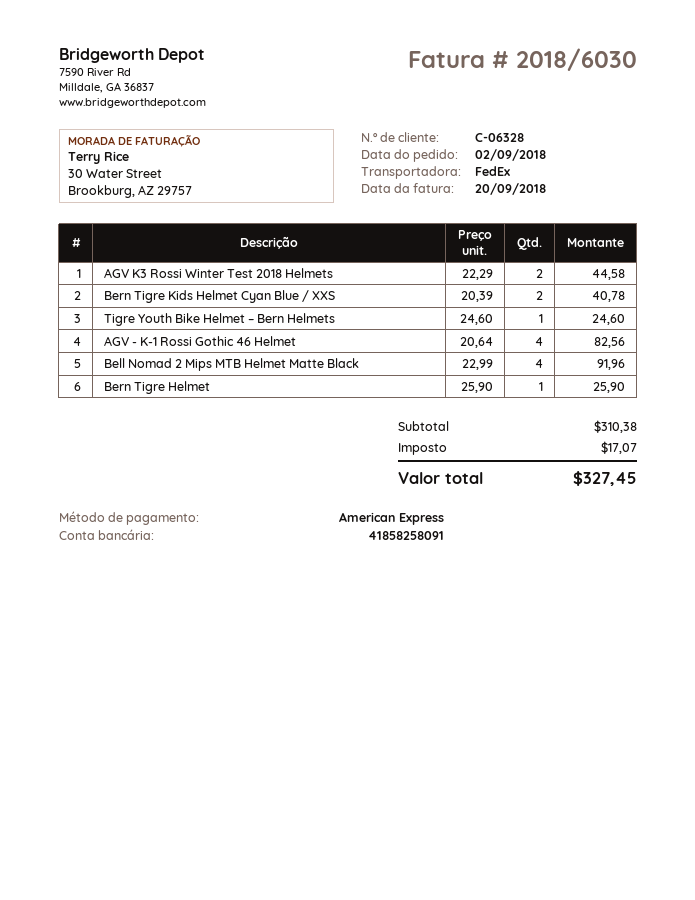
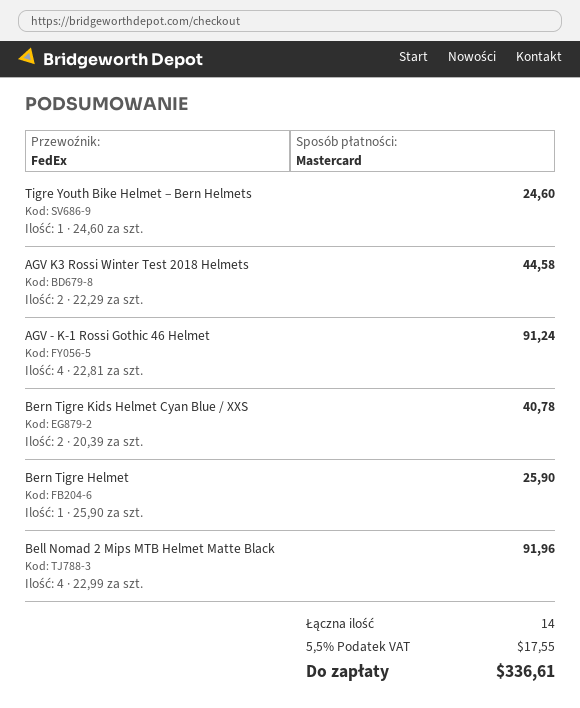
payment method: American Express -> Mastercard
AGV - K-1 Rossi Gothic 46 Helmet: 4 x 20.64 = 82.56 -> 4 x 22.81 = 91.24
tax: 17.07 -> 17.55
total: 327.45 -> 336.61

